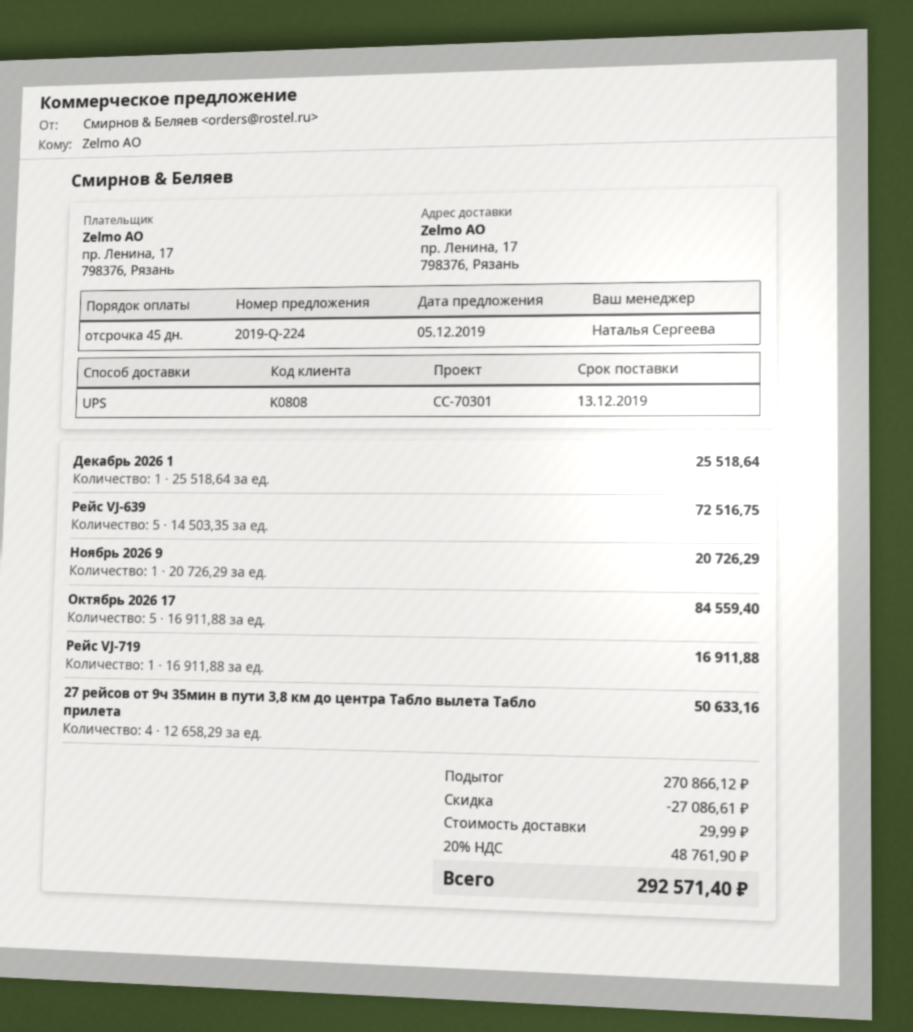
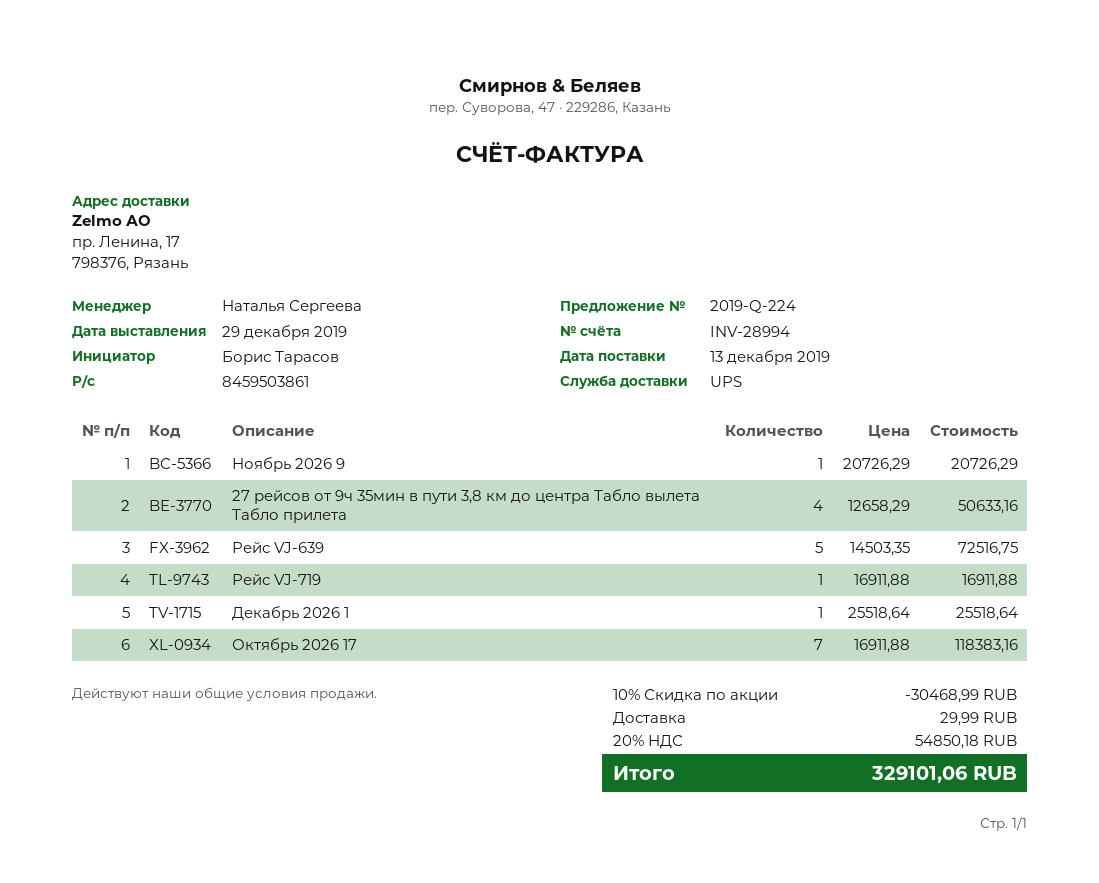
Октябрь 2026 17: 5 x 16911.88 = 84559.40 -> 7 x 16911.88 = 118383.16
discount: 27086.61 -> 30468.99
tax: 20% = 48761.90 -> 20% = 54850.18
total: 292571.40 -> 329101.06

